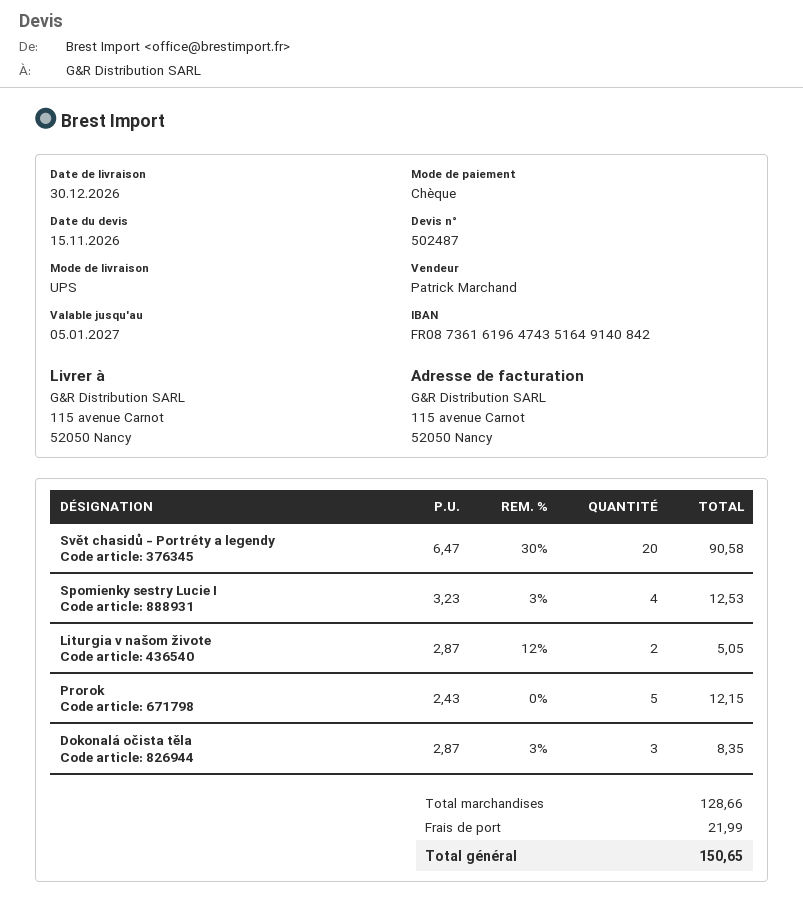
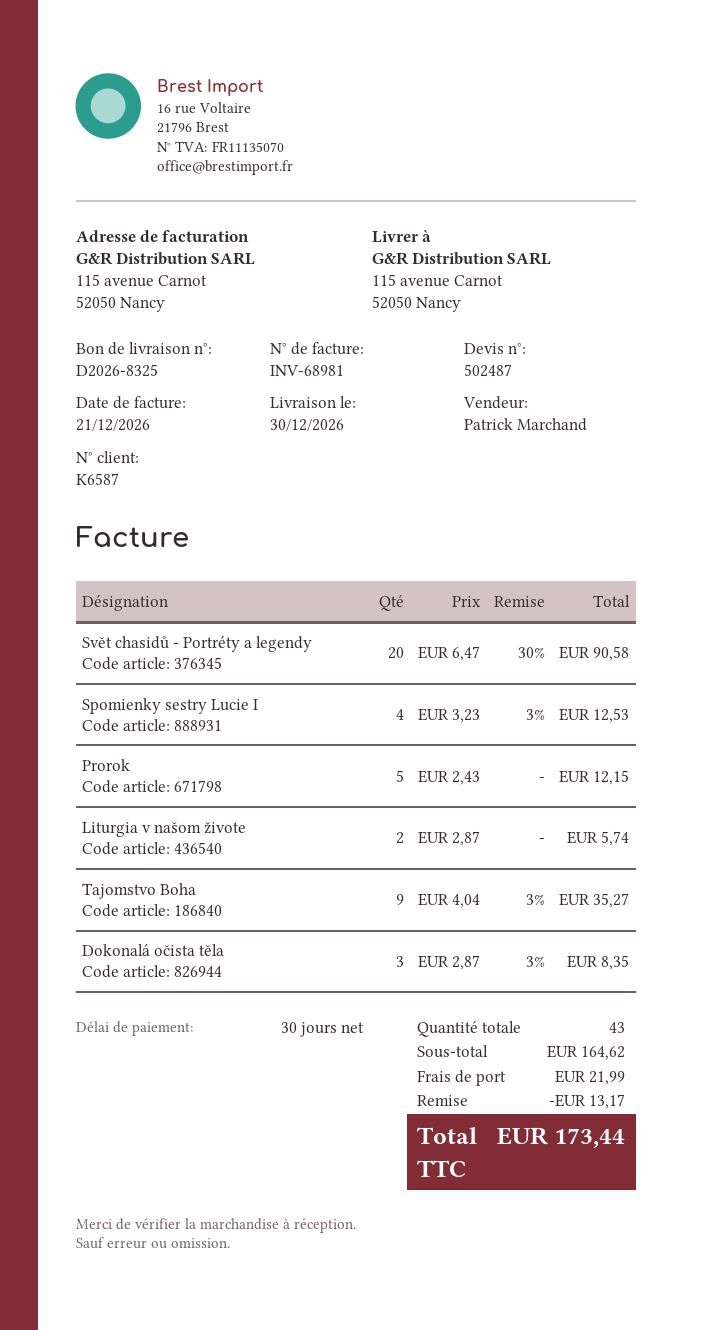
Liturgia v našom živote: 2 x 2.87 - 12% = 5.05 -> 2 x 2.87 = 5.74
Tajomstvo Boha: none -> 9 x 4.04 - 3% = 35.27
subtotal: 128.66 -> 164.62
discount: none -> 13.17
total: 150.65 -> 173.44

